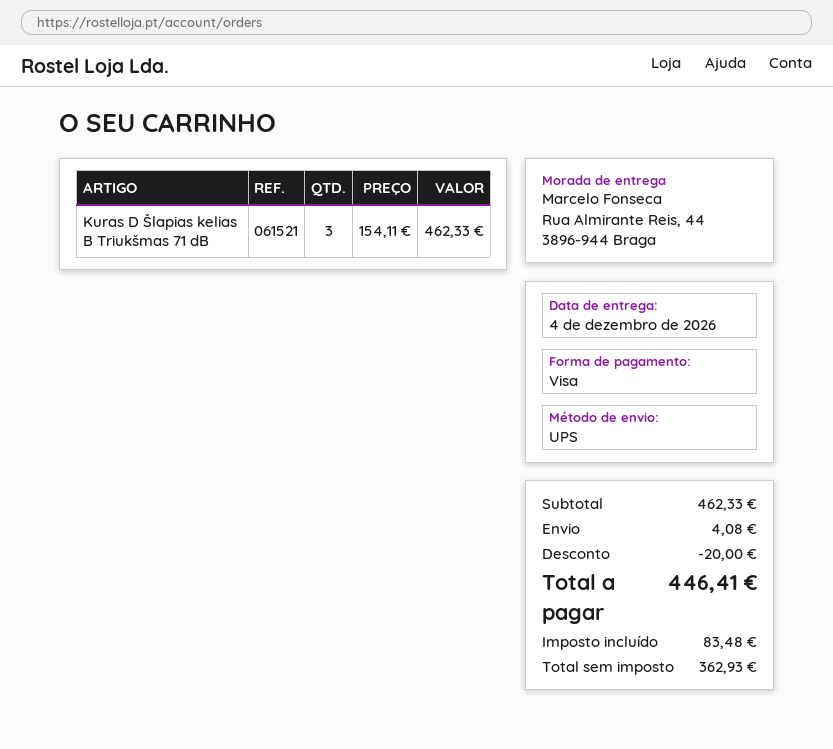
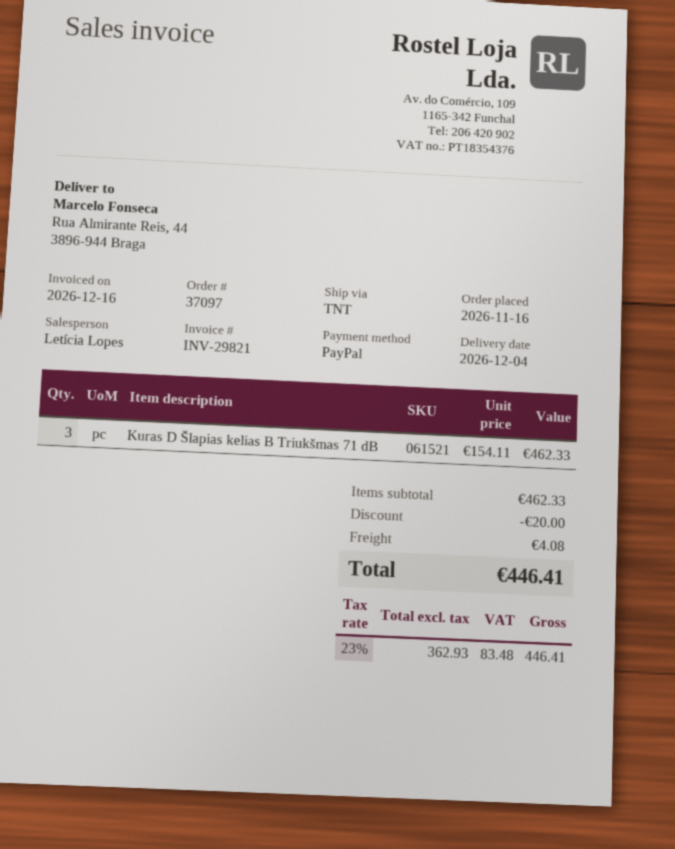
payment method: Visa -> PayPal
shipping method: UPS -> TNT

